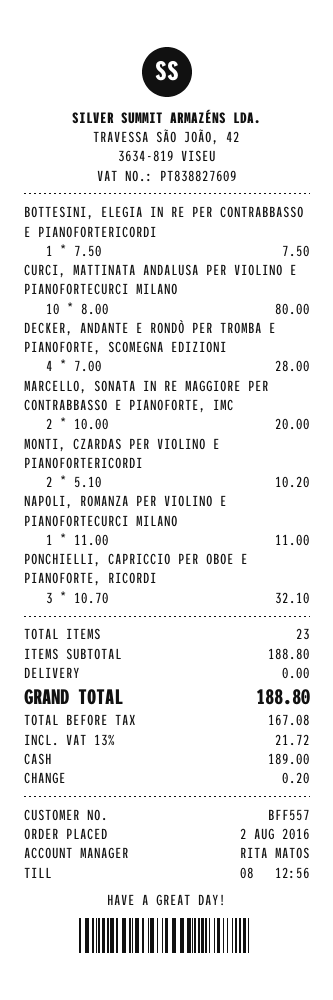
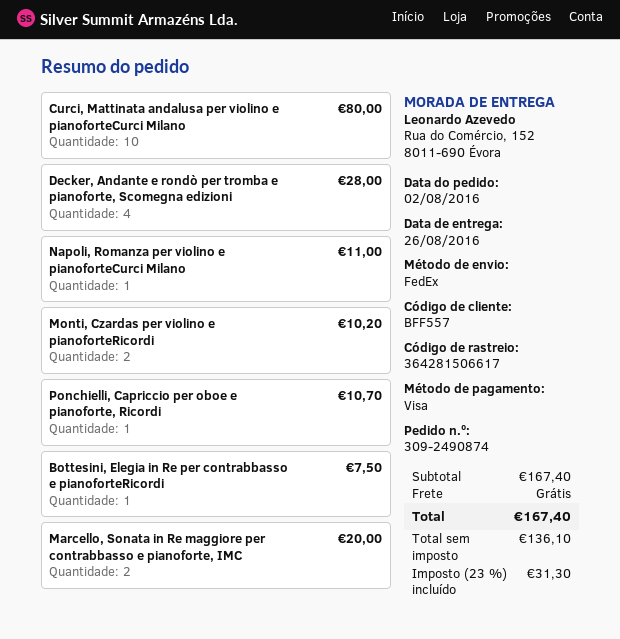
payment method: cash -> Visa
PONCHIELLI, CAPRICCIO PER OBOE E PIANOFORTE, RICORDI: 3 for 32.10 -> 1 for 10.70
subtotal: 188.80 -> 167.40
net: 167.08 -> 136.10
tax: 13% = 21.72 -> 23% = 31.30
total: 188.80 -> 167.40

